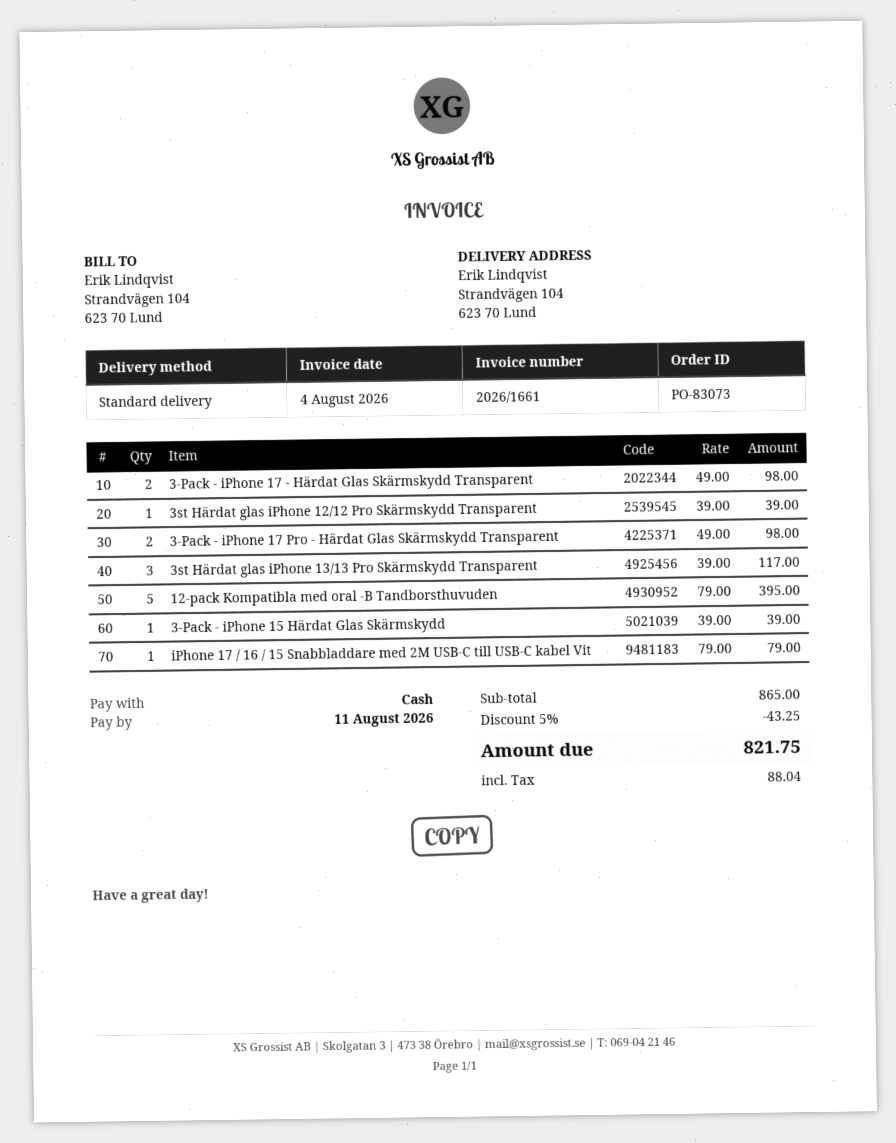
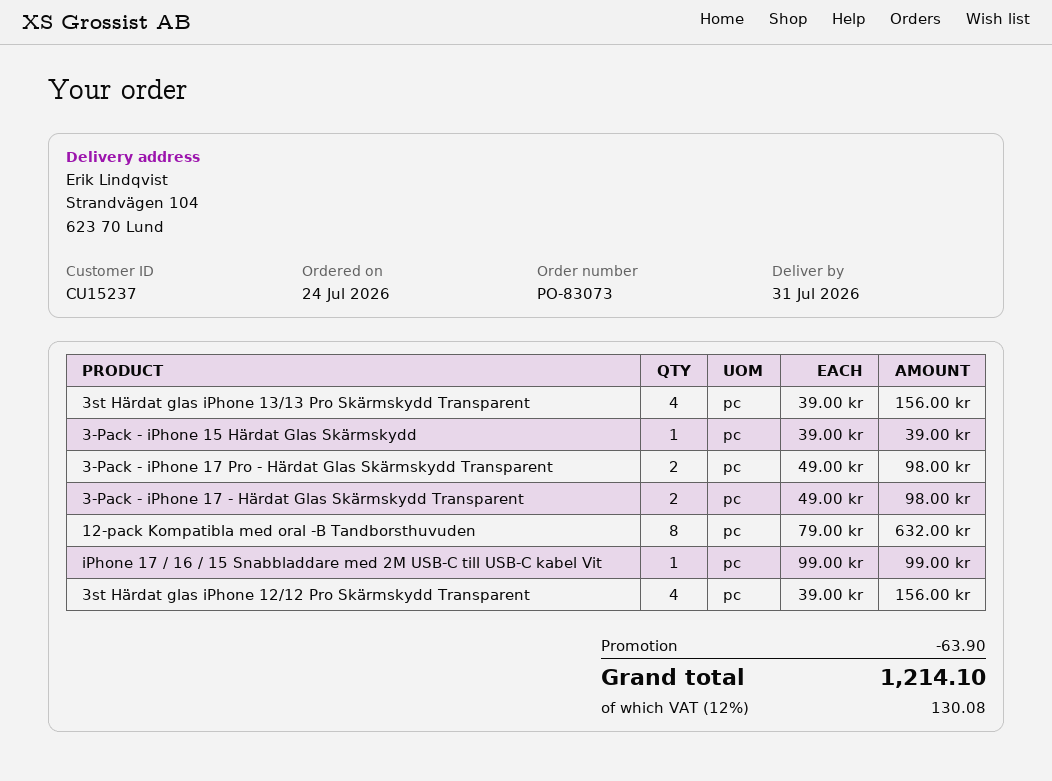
3st Härdat glas iPhone 12/12 Pro Skärmskydd Transparent: 1 x 39.00 = 39.00 -> 4 x 39.00 = 156.00
3st Härdat glas iPhone 13/13 Pro Skärmskydd Transparent: 3 x 39.00 = 117.00 -> 4 x 39.00 = 156.00
12-pack Kompatibla med oral -B Tandborsthuvuden: 5 x 79.00 = 395.00 -> 8 x 79.00 = 632.00
iPhone 17 / 16 / 15 Snabbladdare med 2M USB-C till USB-C kabel Vit: 1 x 79.00 = 79.00 -> 1 x 99.00 = 99.00
discount: 43.25 -> 63.90
tax: 88.04 -> 130.08
total: 821.75 -> 1214.10

